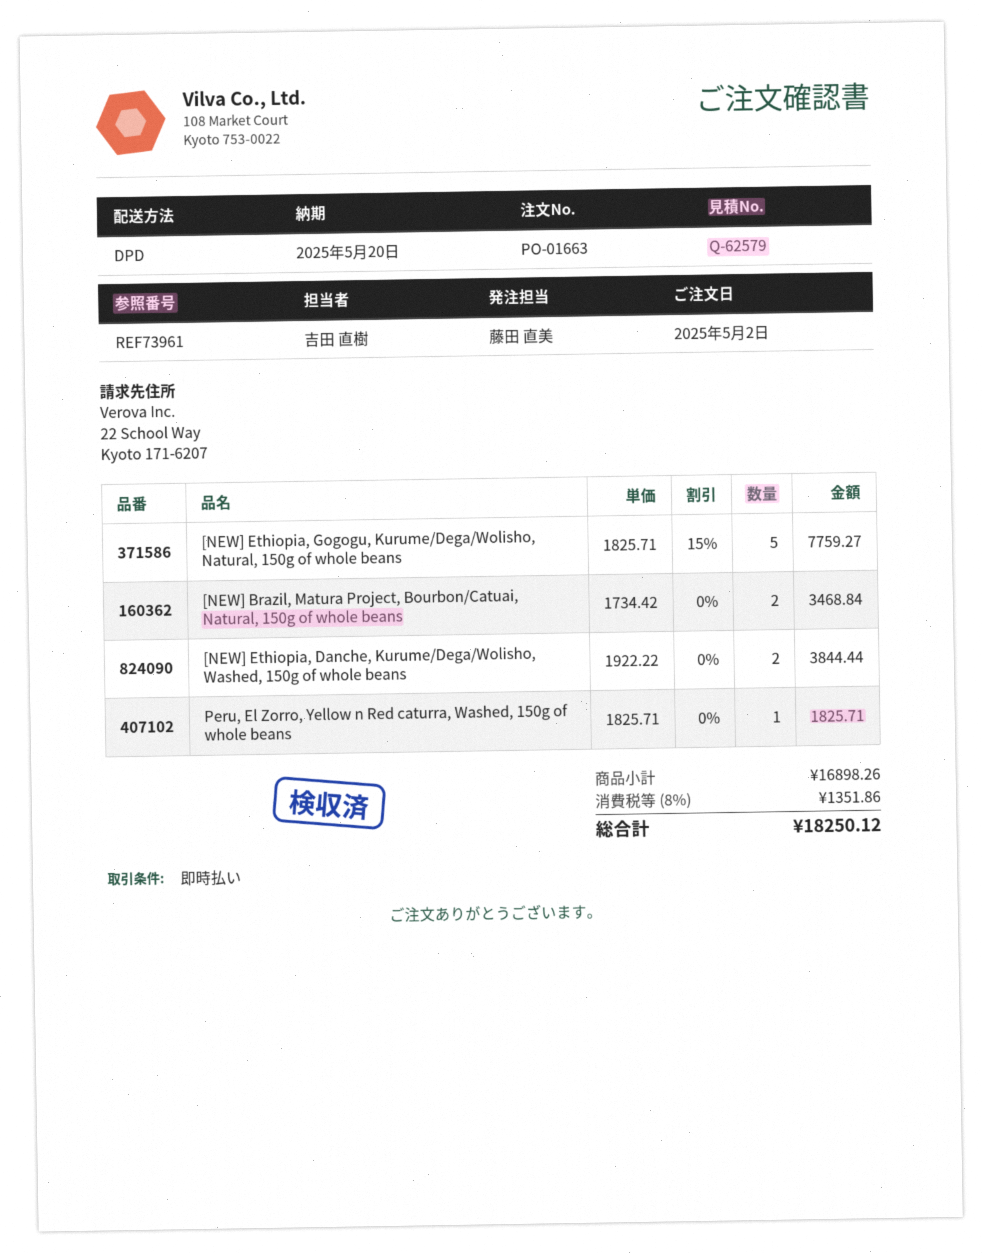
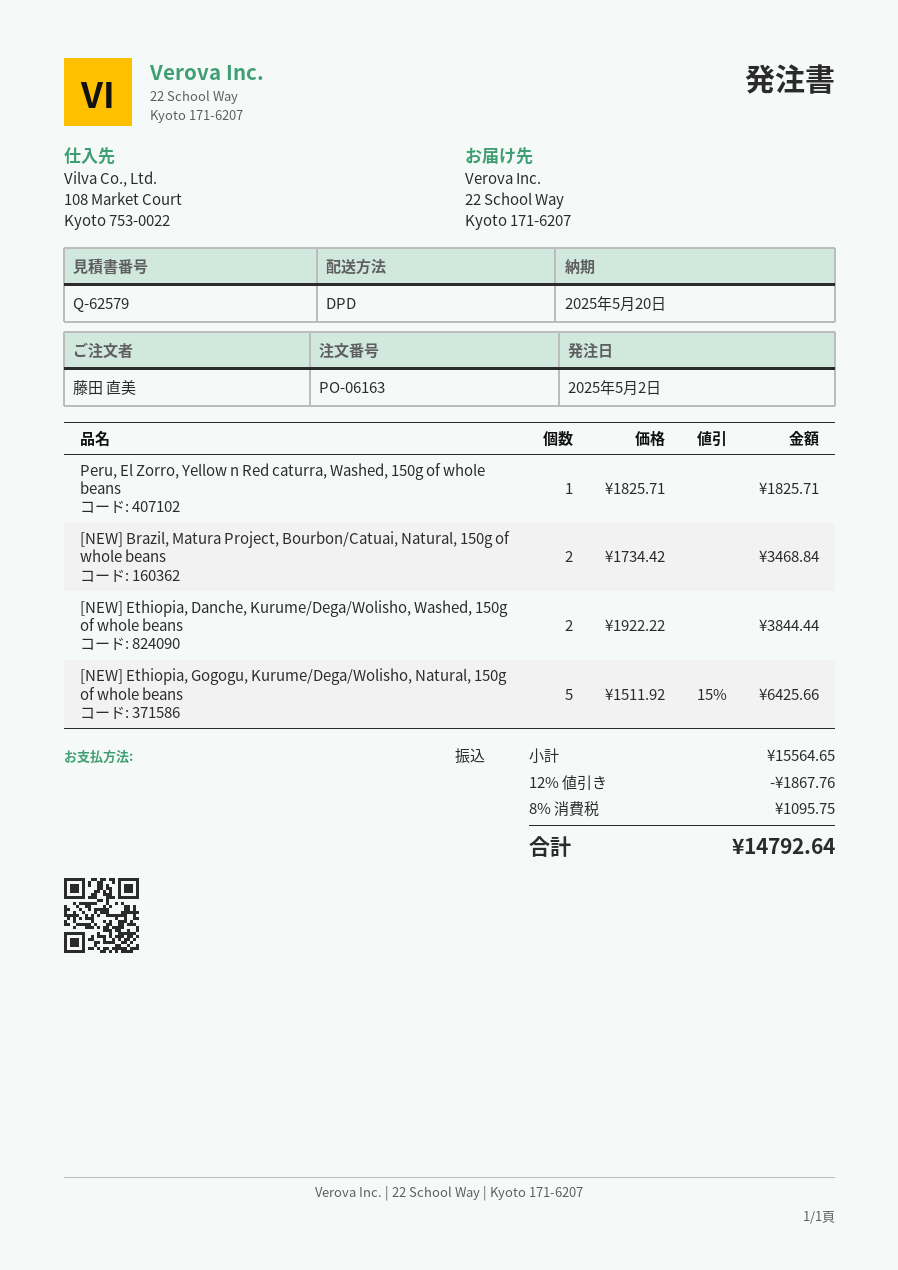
order number: PO-01663 -> PO-06163
[NEW] Ethiopia, Gogogu, Kurume/Dega/Wolisho, Natural, 150g of whole beans: 5 x 1825.71 - 15% = 7759.27 -> 5 x 1511.92 - 15% = 6425.66
subtotal: 16898.26 -> 15564.65
discount: none -> 12% = 1867.76
tax: 8% = 1351.86 -> 8% = 1095.75
total: 18250.12 -> 14792.64

